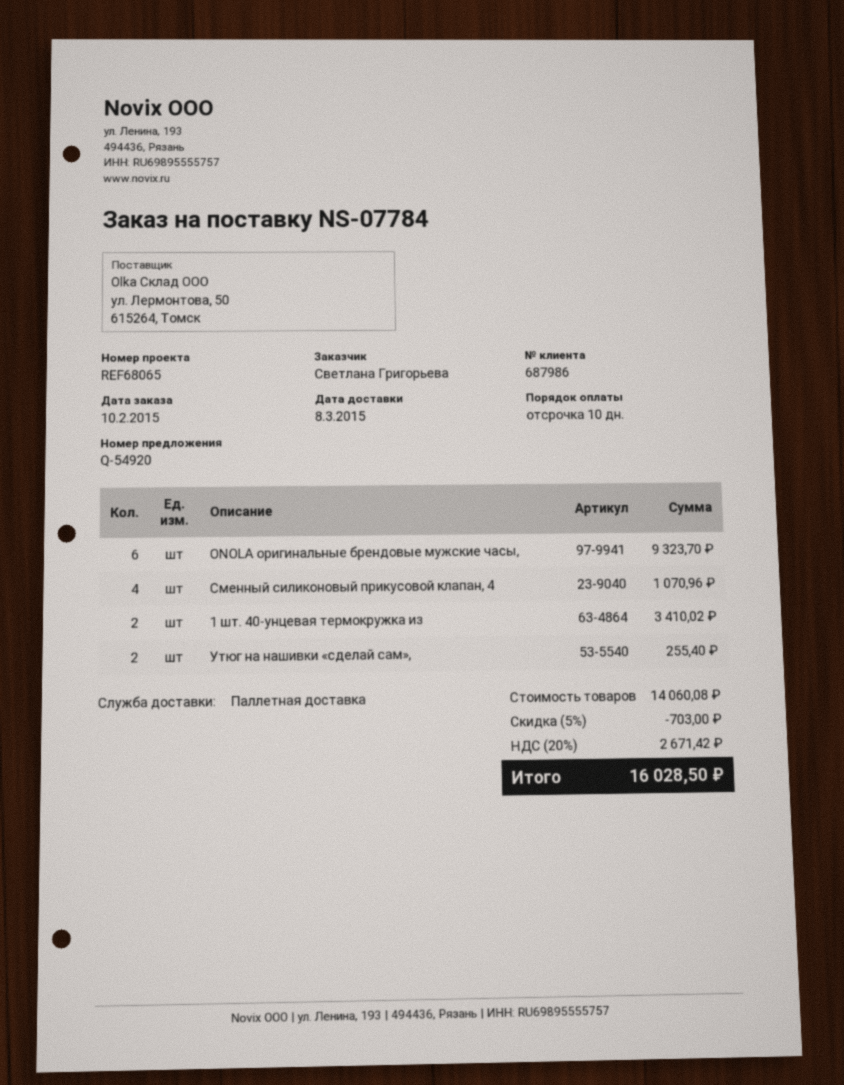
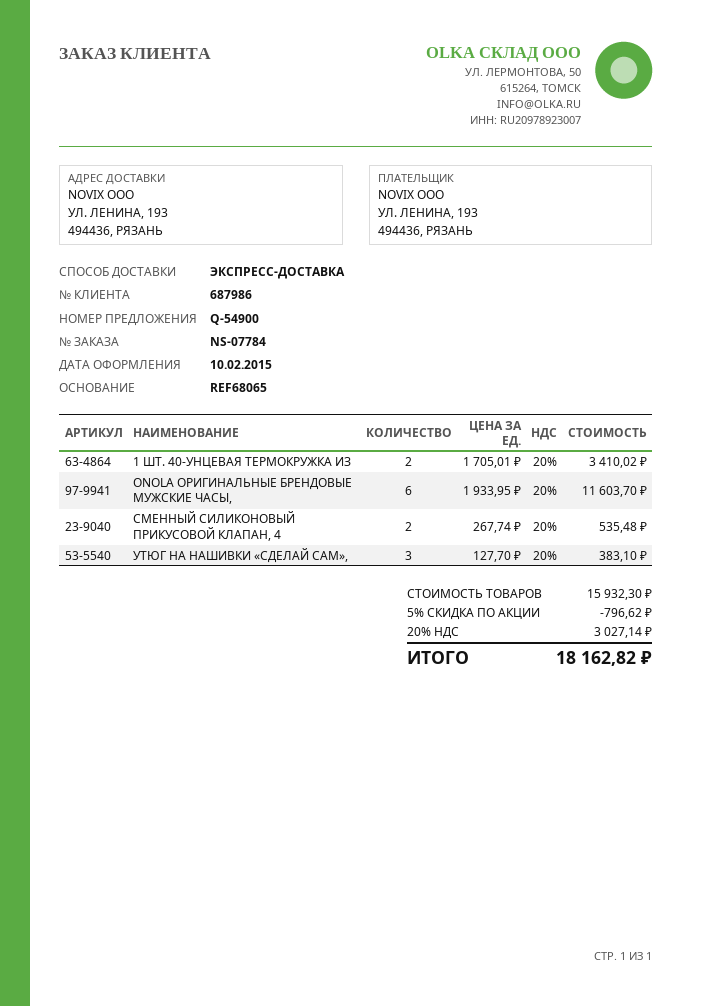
quote number: Q-54920 -> Q-54900
shipping method: pallet freight -> express
ONOLA оригинальные брендовые мужские часы,: 6 for 9323.70 -> 6 for 11603.70
Сменный силиконовый прикусовой клапан, 4: 4 for 1070.96 -> 2 for 535.48
Утюг на нашивки «сделай сам»,: 2 for 255.40 -> 3 for 383.10
subtotal: 14060.08 -> 15932.30
discount: 5% = 703.00 -> 5% = 796.62
tax: 20% = 2671.42 -> 20% = 3027.14
total: 16028.50 -> 18162.82

